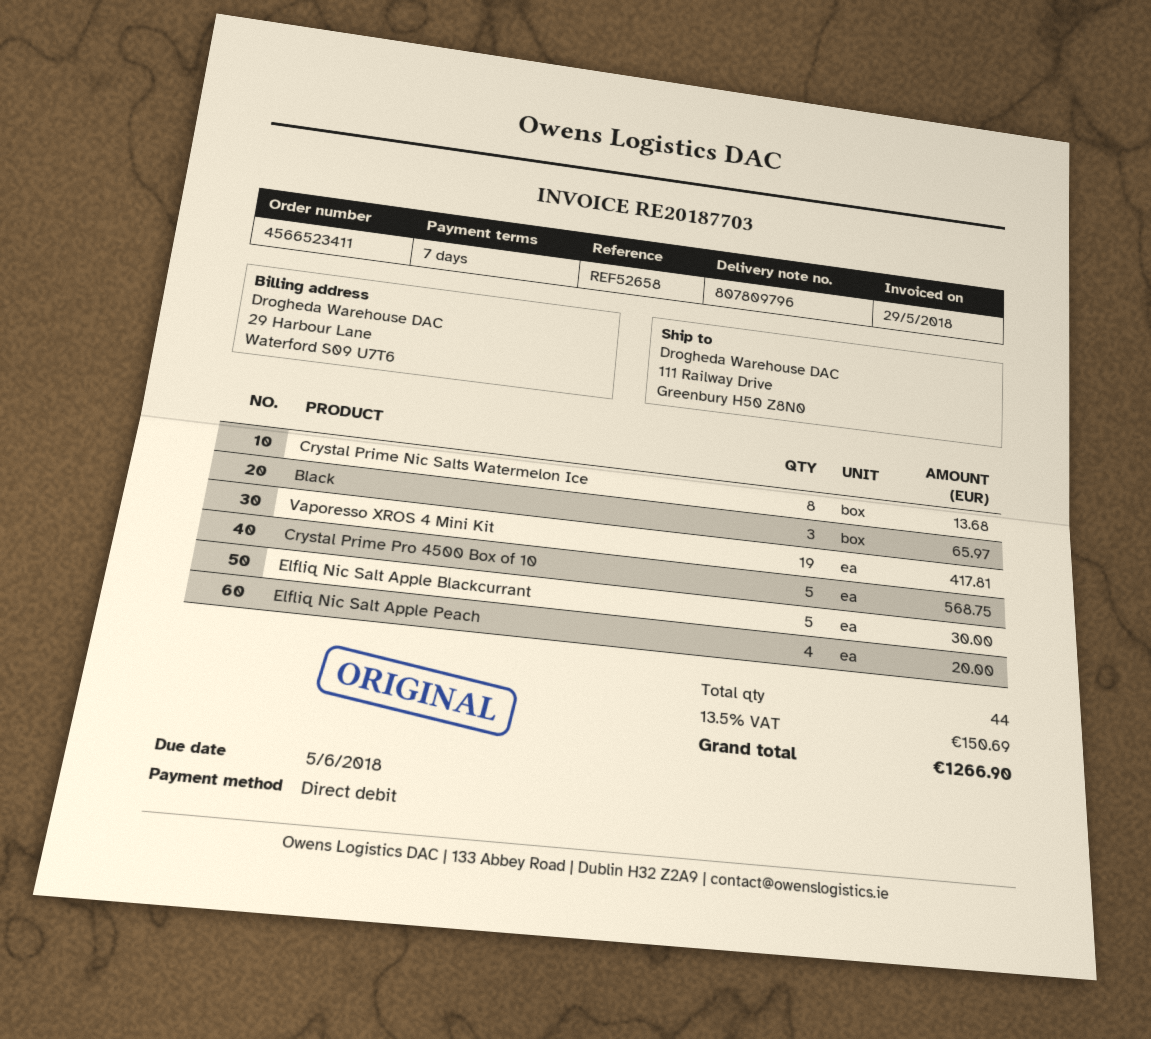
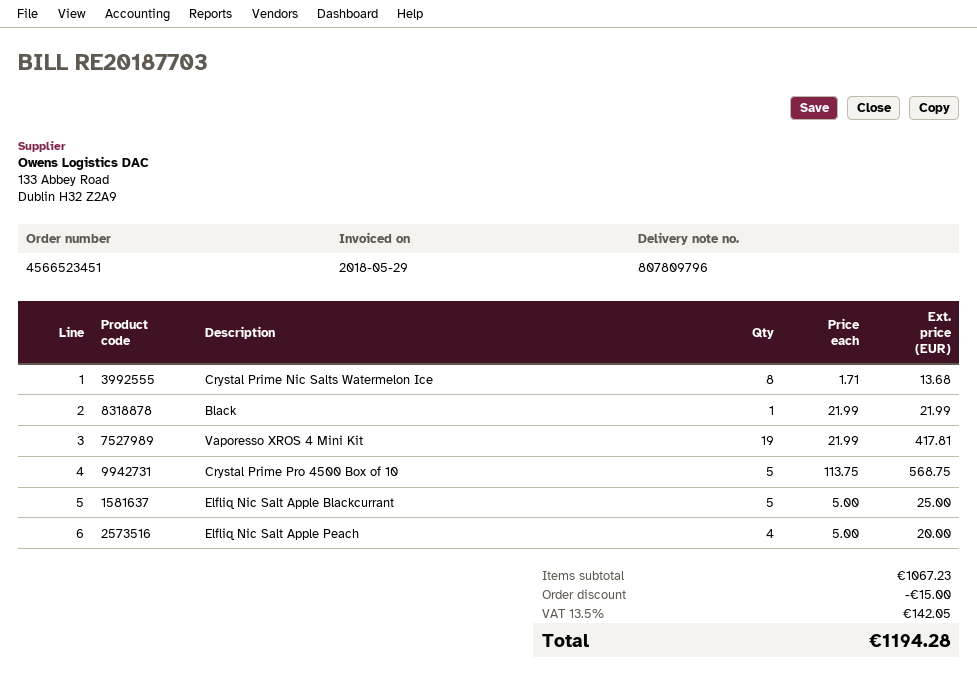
order number: 4566523411 -> 4566523451
Black: 3 for 65.97 -> 1 for 21.99
Elfliq Nic Salt Apple Blackcurrant: 5 for 30.00 -> 5 for 25.00
discount: none -> 15.00
tax: 13.5% = 150.69 -> 13.5% = 142.05
total: 1266.90 -> 1194.28

